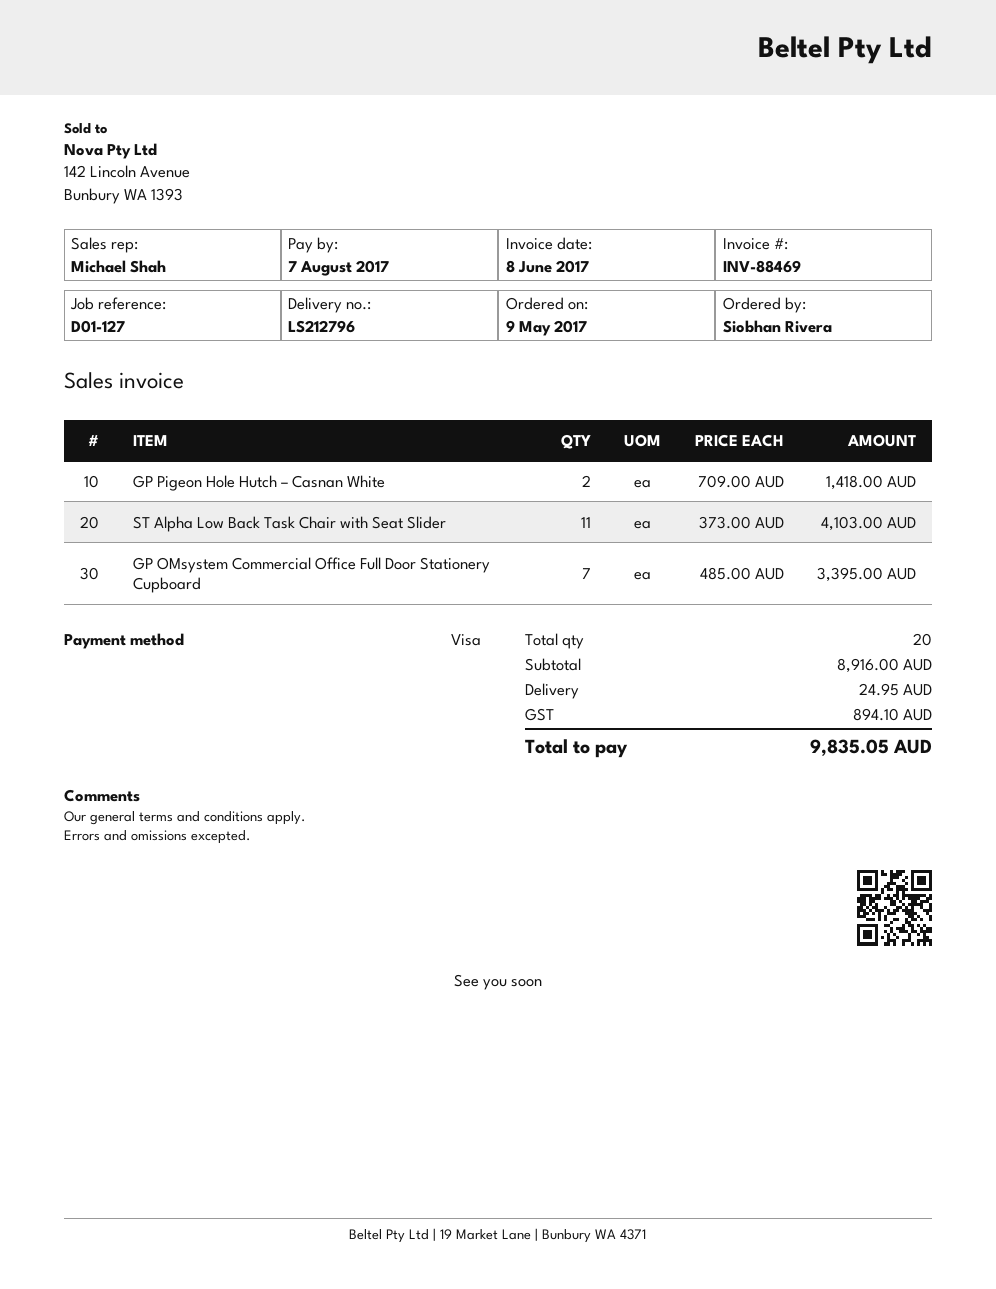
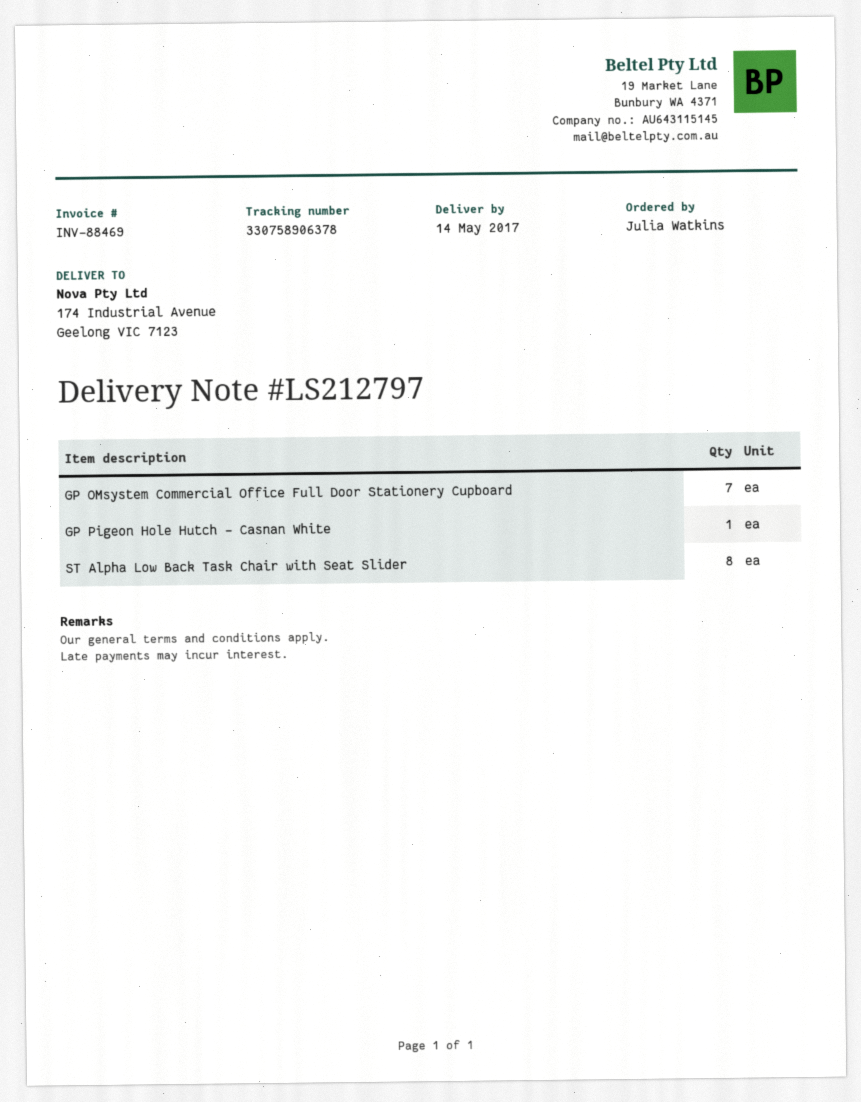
delivery note number: LS212796 -> LS212797
ordered by: Siobhan Rivera -> Julia Watkins
GP Pigeon Hole Hutch – Casnan White: 2 -> 1
ST Alpha Low Back Task Chair with Seat Slider: 11 -> 8

